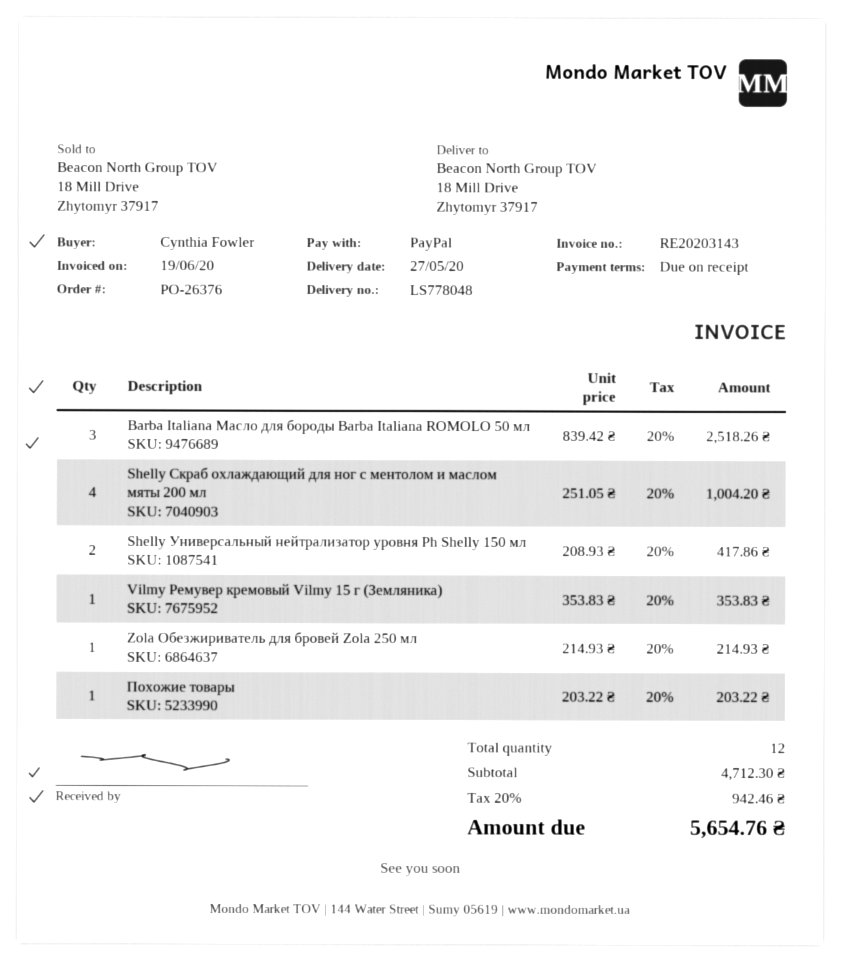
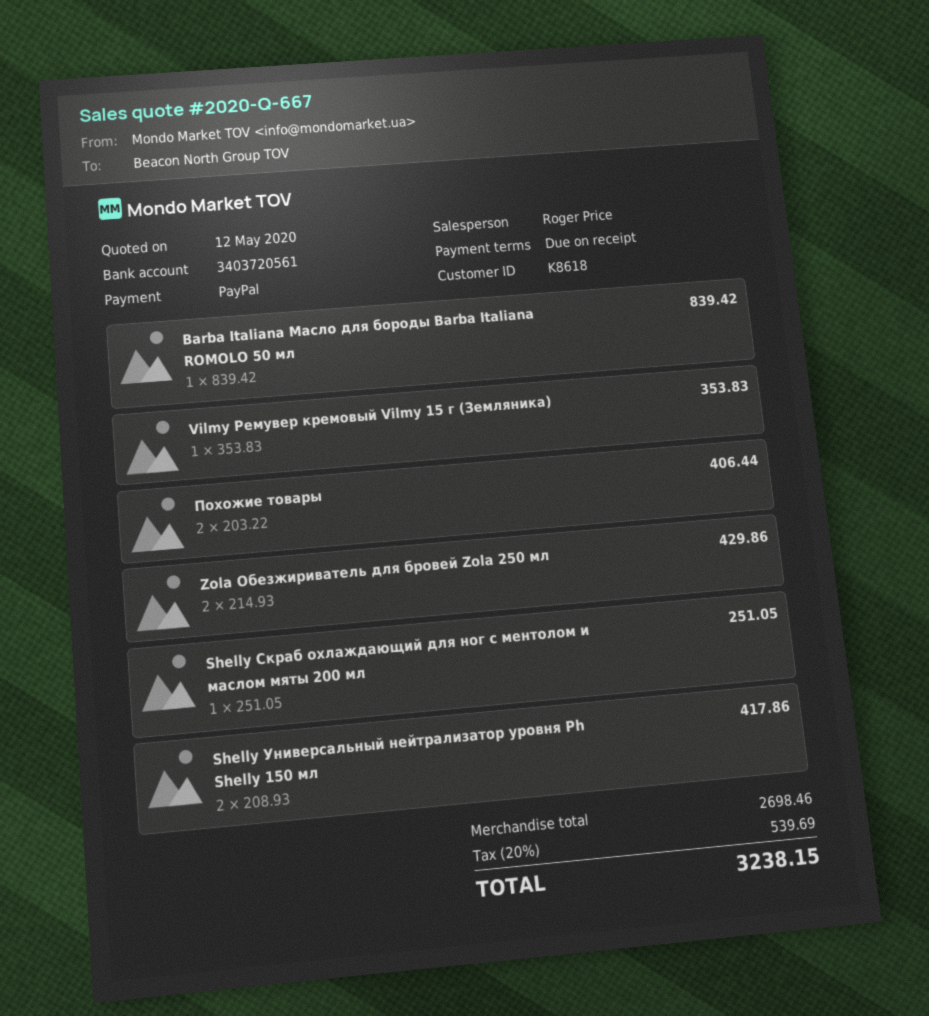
Barba Italiana Масло для бороды Barba Italiana ROMOLO 50 мл: 3 x 839.42 = 2518.26 -> 1 x 839.42 = 839.42
Shelly Скраб охлаждающий для ног с ментолом и маслом мяты 200 мл: 4 x 251.05 = 1004.20 -> 1 x 251.05 = 251.05
Zola Обезжириватель для бровей Zola 250 мл: 1 x 214.93 = 214.93 -> 2 x 214.93 = 429.86
Похожие товары: 1 x 203.22 = 203.22 -> 2 x 203.22 = 406.44
subtotal: 4712.30 -> 2698.46
tax: 20% = 942.46 -> 20% = 539.69
total: 5654.76 -> 3238.15

